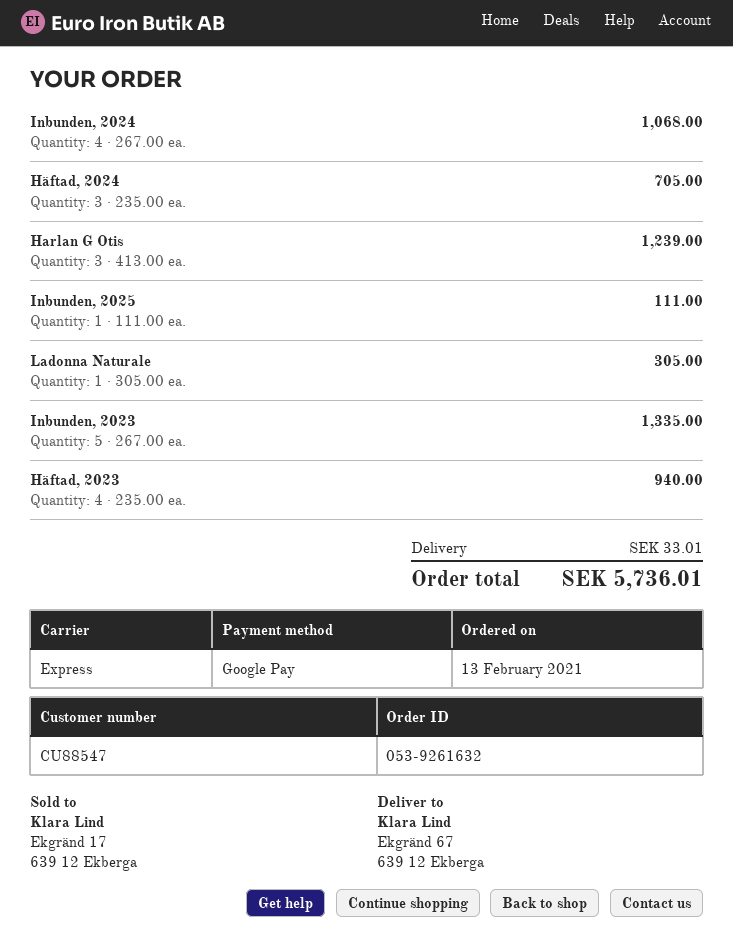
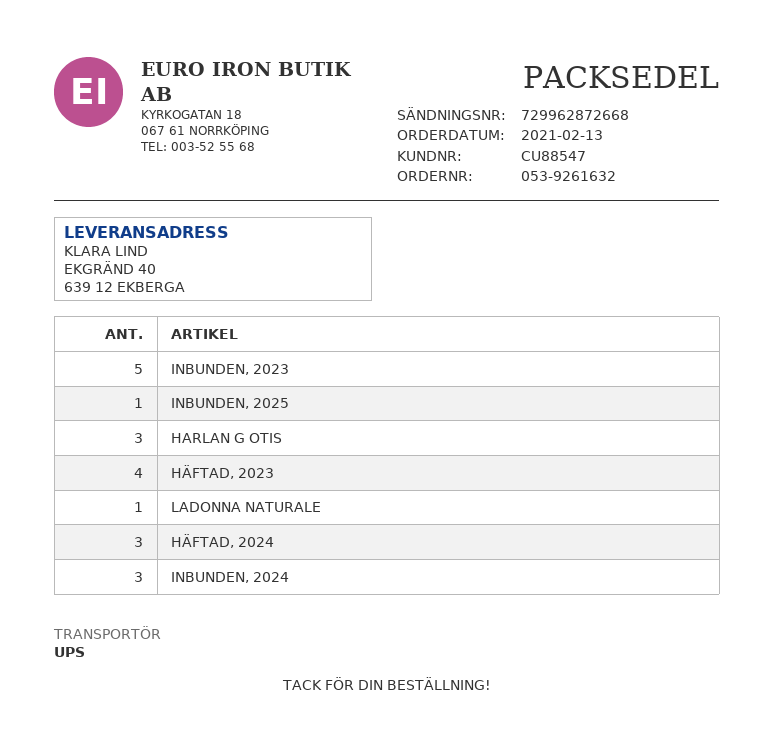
shipping method: express -> UPS
ship to: Ekgränd 67, 639 12 Ekberga -> EKGRÄND 40, 639 12 EKBERGA
Inbunden, 2024: 4 -> 3

